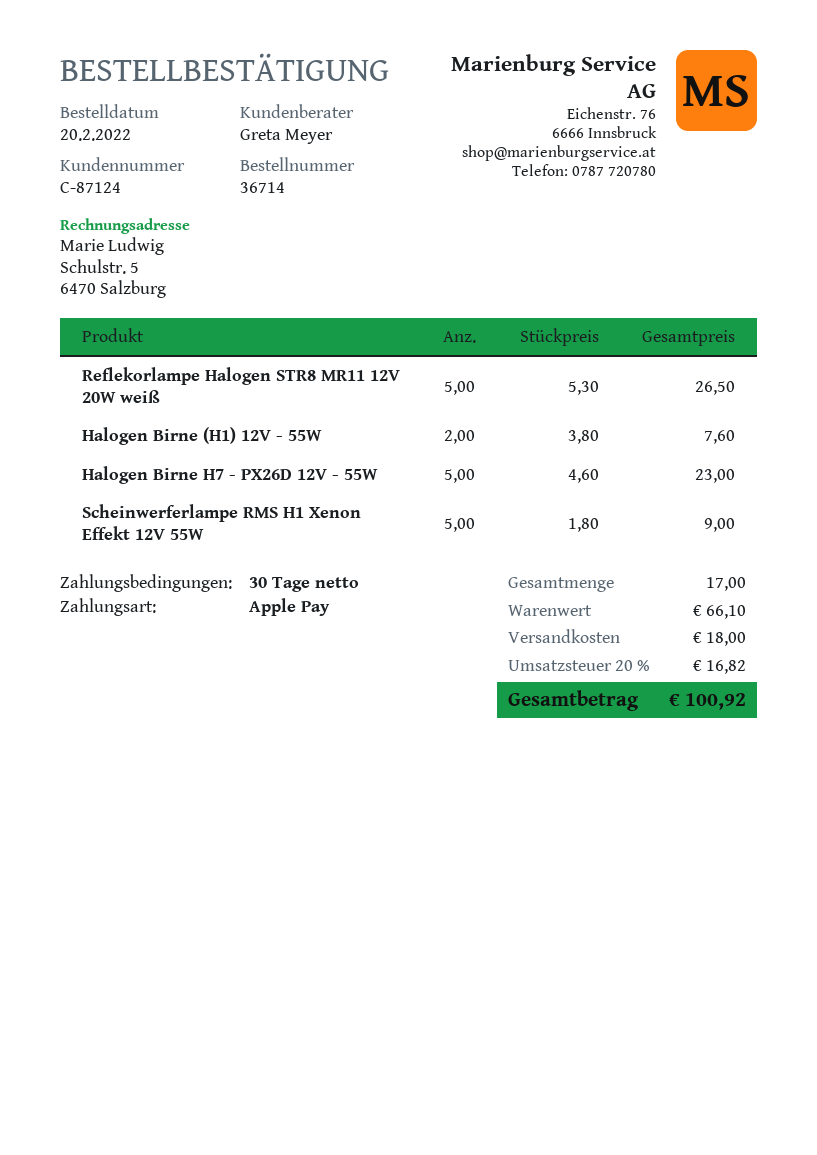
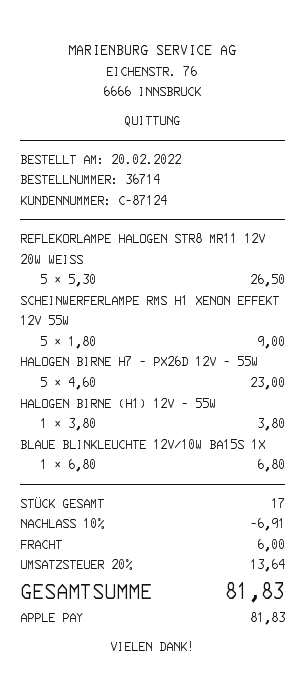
Halogen Birne (H1) 12V - 55W: 2 x 3.80 = 7.60 -> 1 x 3.80 = 3.80
BLAUE BLINKLEUCHTE 12V/10W BA15S 1X: none -> 1 x 6.80 = 6.80
discount: none -> 10% = 6.91
shipping: 18.00 -> 6.00
tax: 20% = 16.82 -> 20% = 13.64
total: 100.92 -> 81.83

